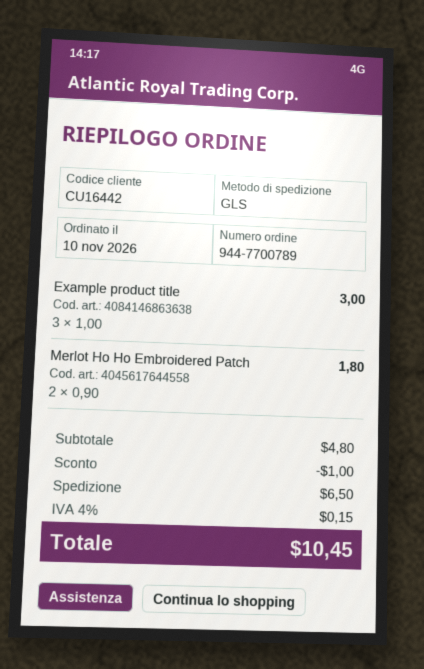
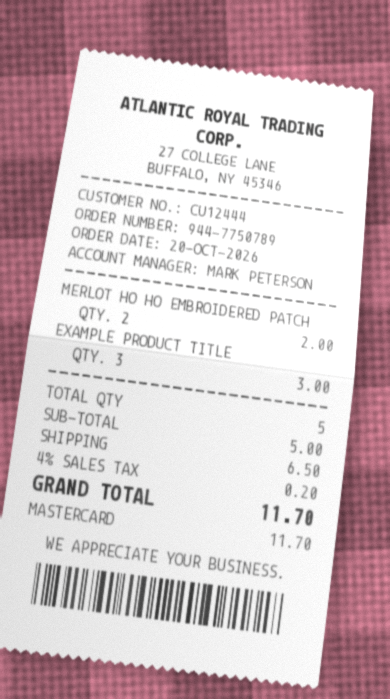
order number: 944-7700789 -> 944-7750789
order date: 2026-11-10 -> 2026-10-20
customer number: CU16442 -> CU12444
Merlot Ho Ho Embroidered Patch: 2 for 1.80 -> 2 for 2.00
subtotal: 4.80 -> 5.00
discount: 1.00 -> none
tax: 4% = 0.15 -> 4% = 0.20
total: 10.45 -> 11.70

